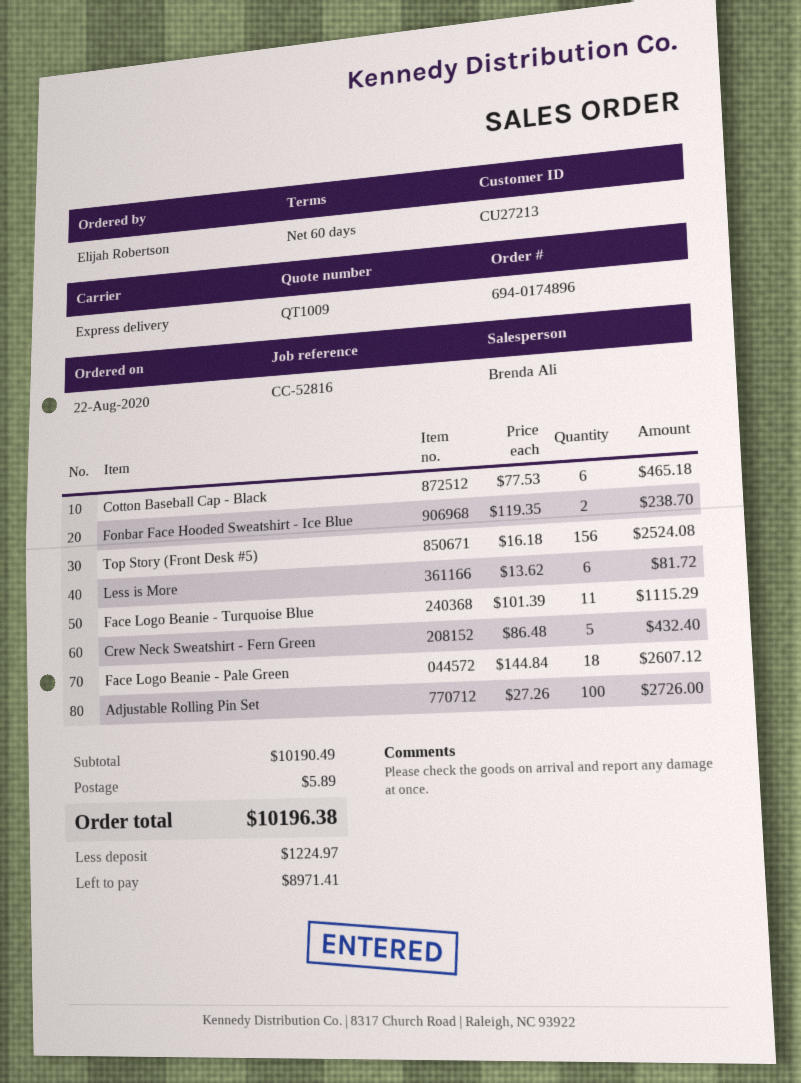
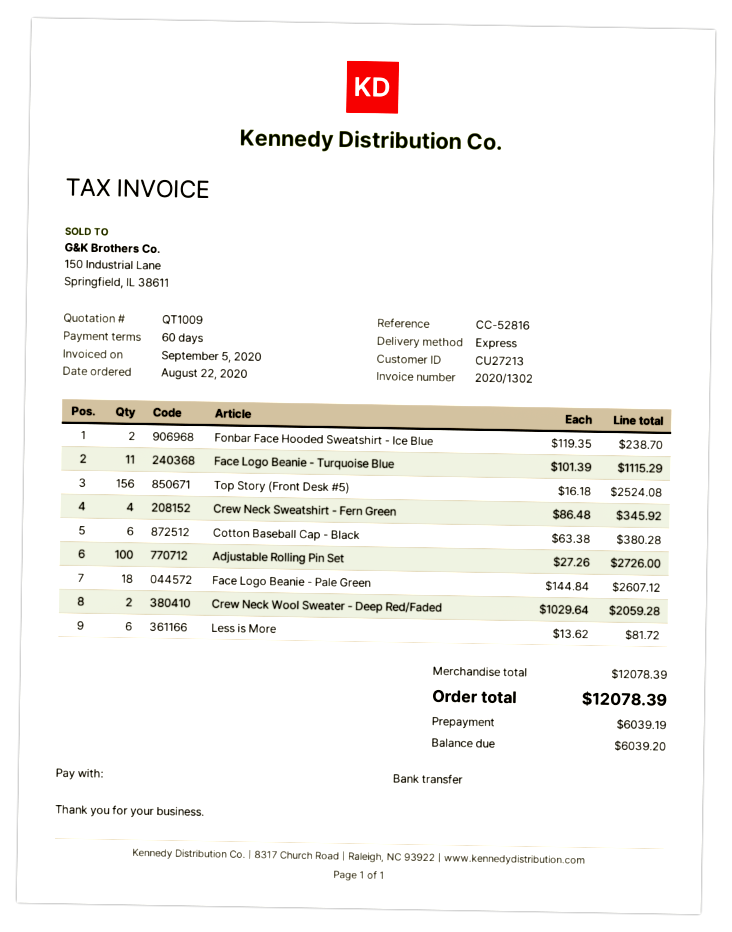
Cotton Baseball Cap - Black: 6 x 77.53 = 465.18 -> 6 x 63.38 = 380.28
Crew Neck Sweatshirt - Fern Green: 5 x 86.48 = 432.40 -> 4 x 86.48 = 345.92
Crew Neck Wool Sweater - Deep Red/Faded: none -> 2 x 1029.64 = 2059.28
subtotal: 10190.49 -> 12078.39
shipping: 5.89 -> none
total: 10196.38 -> 12078.39
deposit: 1224.97 -> 6039.19
balance: 8971.41 -> 6039.20

